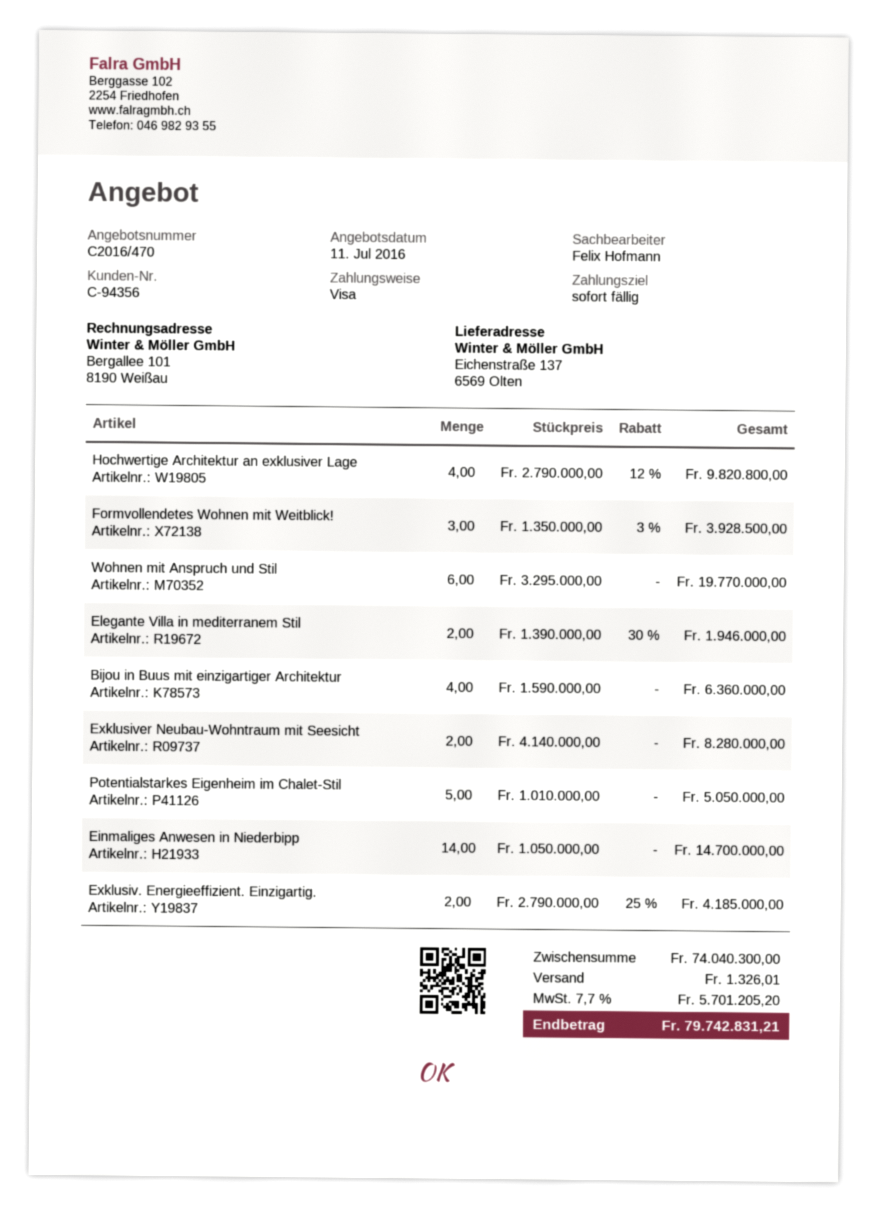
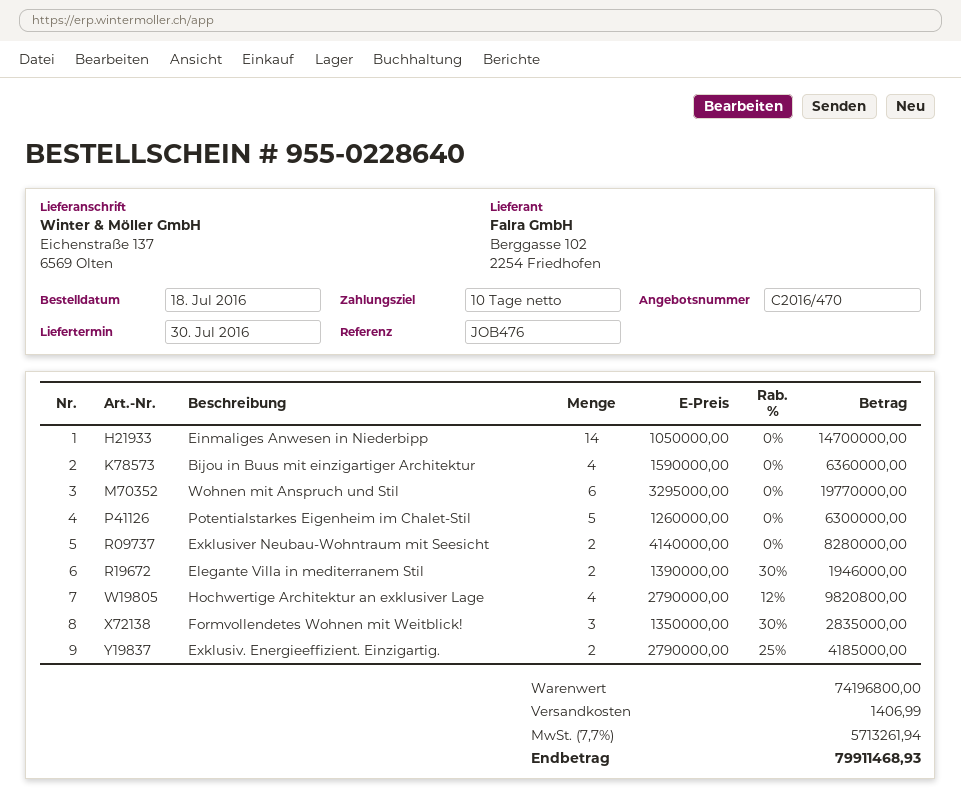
payment terms: on receipt -> 10 days
Formvollendetes Wohnen mit Weitblick!: 3 x 1350000.00 - 3% = 3928500.00 -> 3 x 1350000.00 - 30% = 2835000.00
Potentialstarkes Eigenheim im Chalet-Stil: 5 x 1010000.00 = 5050000.00 -> 5 x 1260000.00 = 6300000.00
subtotal: 74040300.00 -> 74196800.00
shipping: 1326.01 -> 1406.99
tax: 7.7% = 5701205.20 -> 7.7% = 5713261.94
total: 79742831.21 -> 79911468.93

